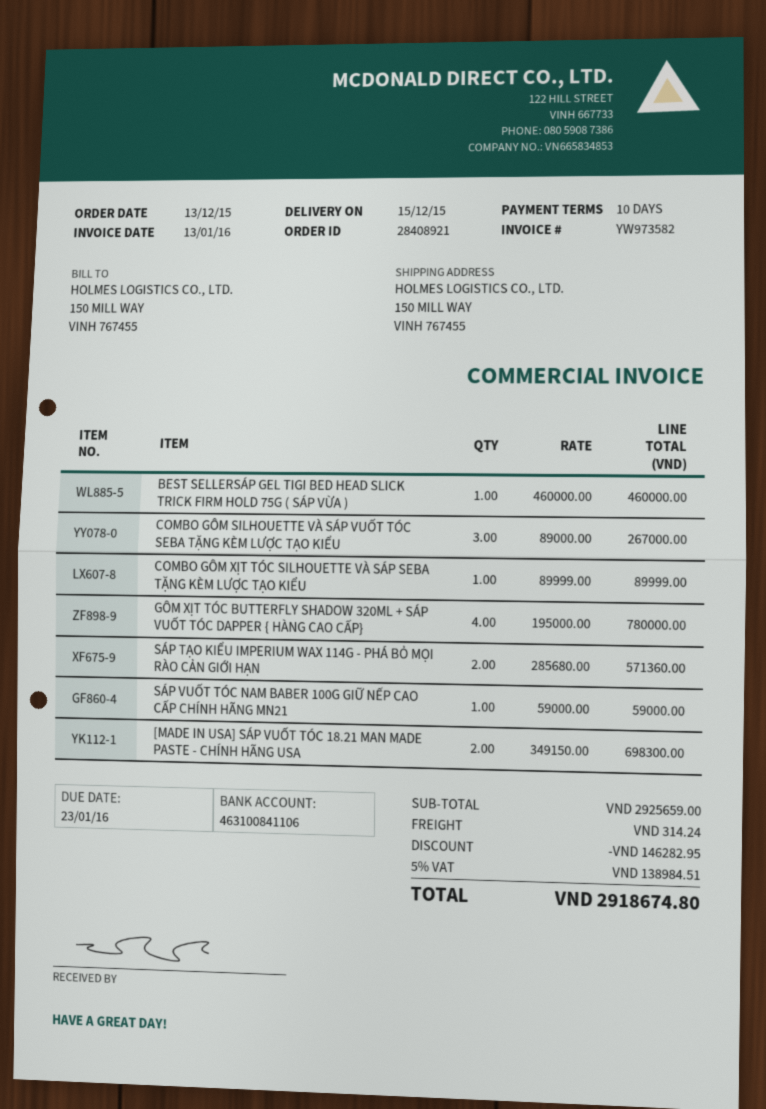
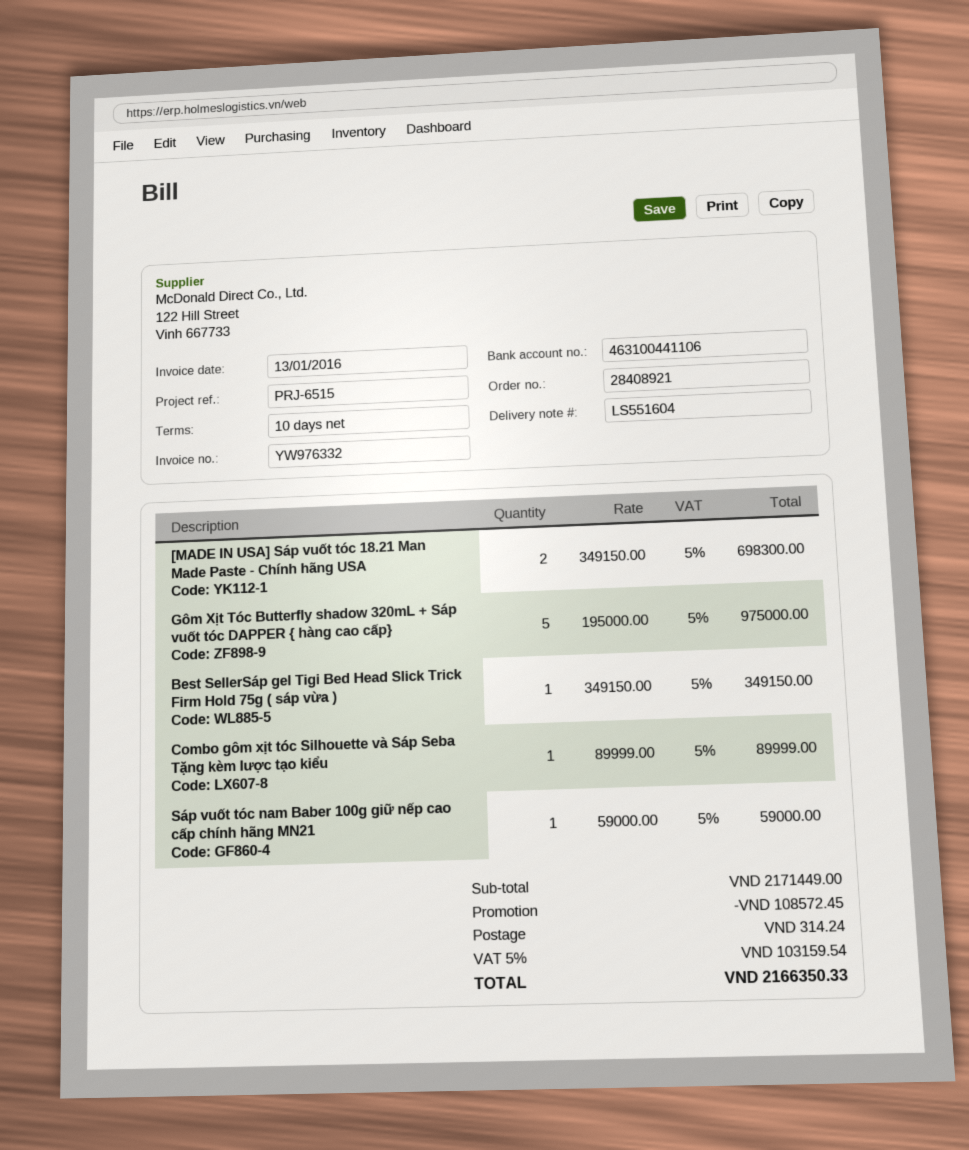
invoice number: YW973582 -> YW976332
bank account: 463100841106 -> 463100441106
BEST SELLERSÁP GEL TIGI BED HEAD SLICK TRICK FIRM HOLD 75G ( SÁP VỪA ): 1 x 460000.00 = 460000.00 -> 1 x 349150.00 = 349150.00
COMBO GÔM SILHOUETTE VÀ SÁP VUỐT TÓC SEBA TẶNG KÈM LƯỢC TẠO KIỂU: 3 x 89000.00 = 267000.00 -> none
GÔM XỊT TÓC BUTTERFLY SHADOW 320ML + SÁP VUỐT TÓC DAPPER { HÀNG CAO CẤP}: 4 x 195000.00 = 780000.00 -> 5 x 195000.00 = 975000.00
SÁP TẠO KIỂU IMPERIUM WAX 114G - PHÁ BỎ MỌI RÀO CẢN GIỚI HẠN: 2 x 285680.00 = 571360.00 -> none
subtotal: 2925659.00 -> 2171449.00
discount: 146282.95 -> 108572.45
tax: 5% = 138984.51 -> 5% = 103159.54
total: 2918674.80 -> 2166350.33

